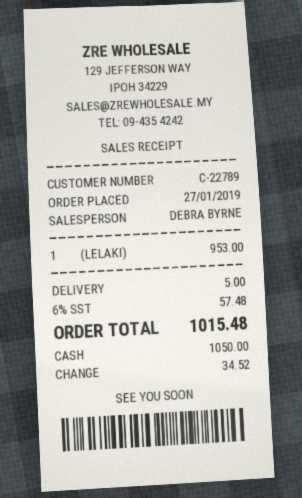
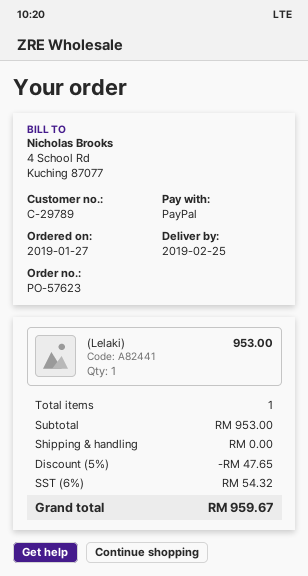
customer number: C-22789 -> C-29789
payment method: cash -> PayPal
discount: none -> 5% = 47.65
shipping: 5.00 -> 0.00
tax: 6% = 57.48 -> 6% = 54.32
total: 1015.48 -> 959.67

